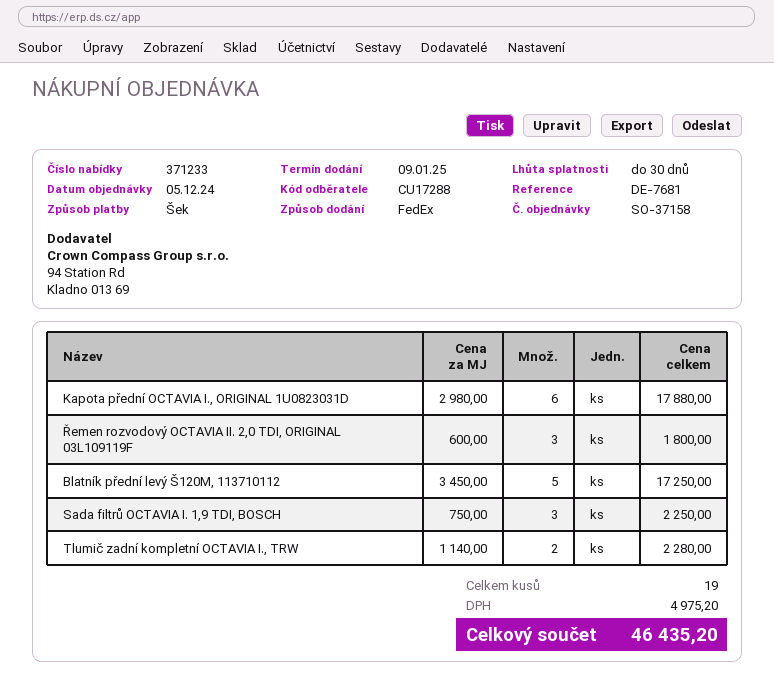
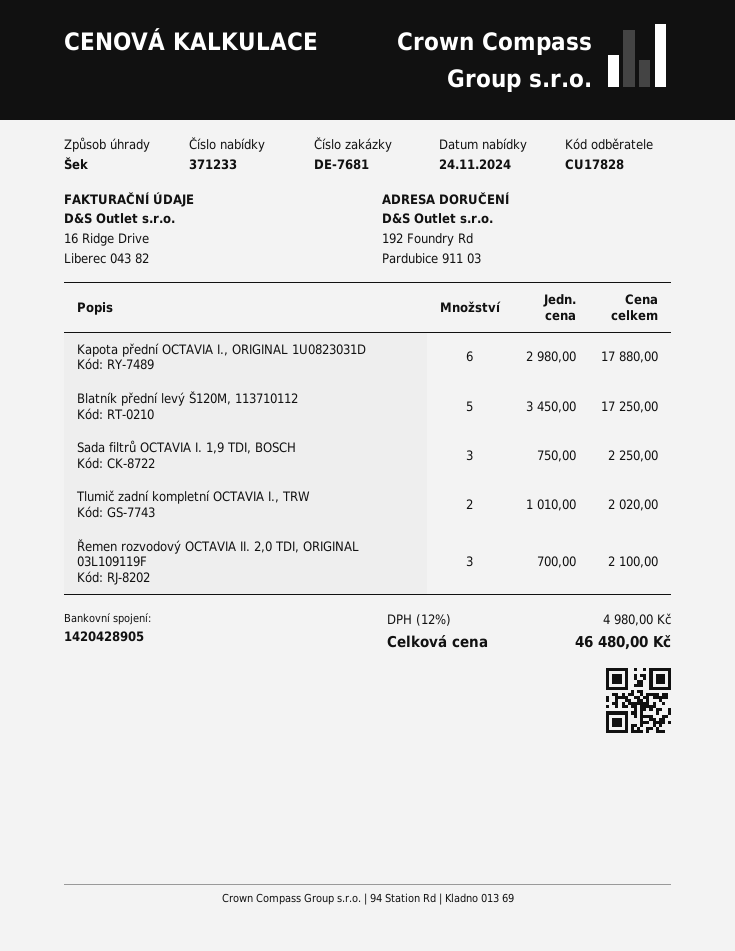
customer number: CU17288 -> CU17828
Řemen rozvodový OCTAVIA II. 2,0 TDI, ORIGINAL 03L109119F: 3 x 600.00 = 1800.00 -> 3 x 700.00 = 2100.00
Tlumič zadní kompletní OCTAVIA I., TRW: 2 x 1140.00 = 2280.00 -> 2 x 1010.00 = 2020.00
tax: 4975.20 -> 4980.00
total: 46435.20 -> 46480.00

